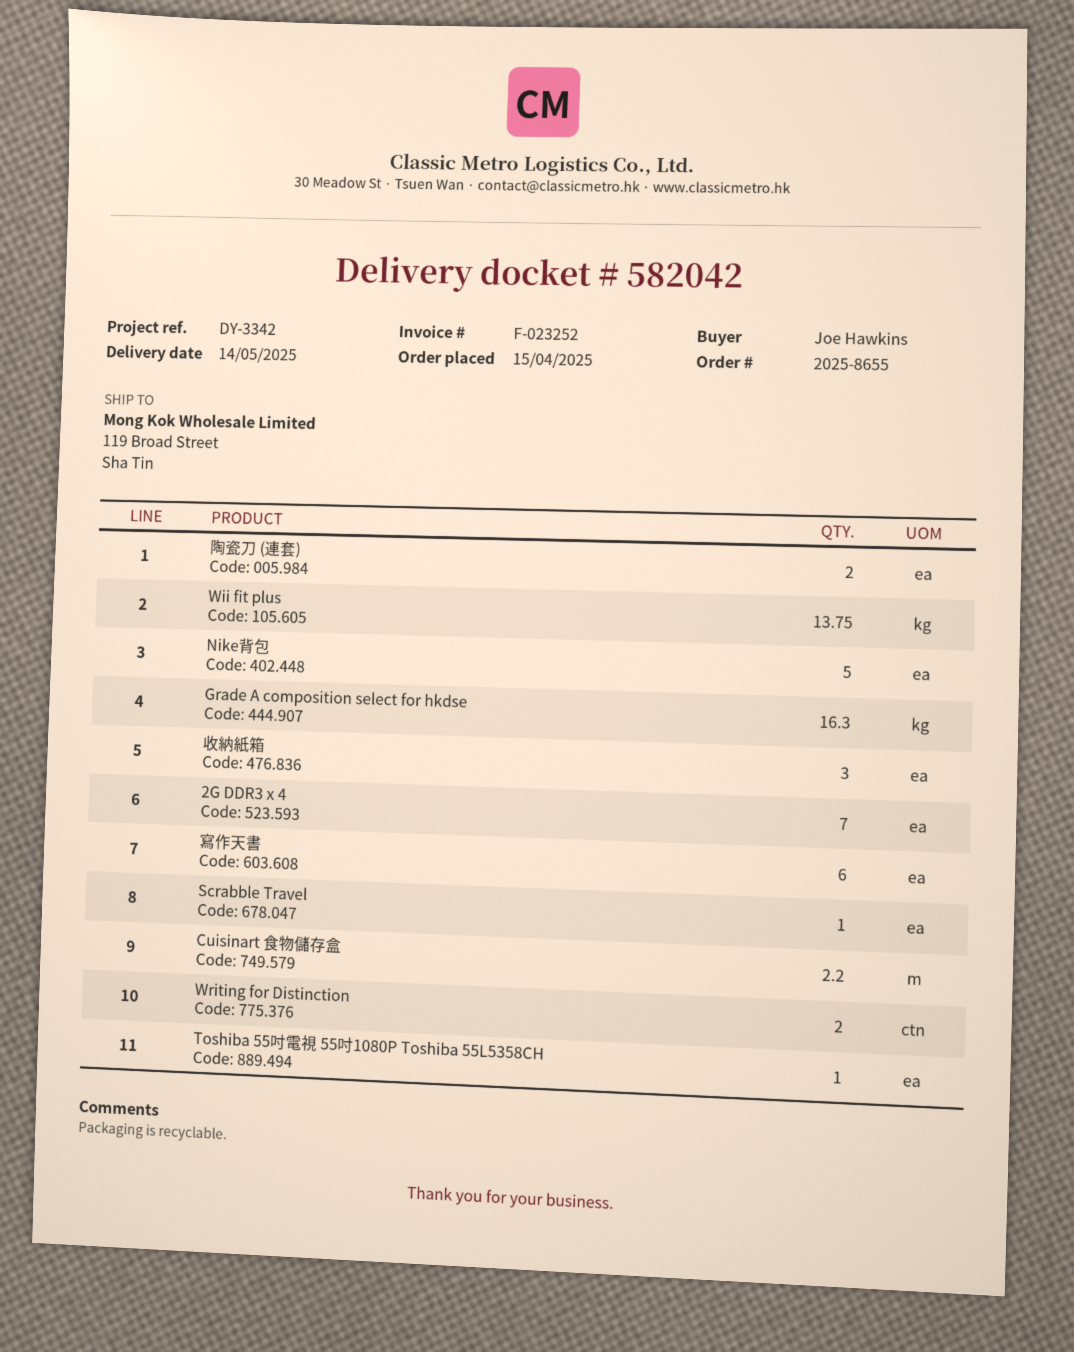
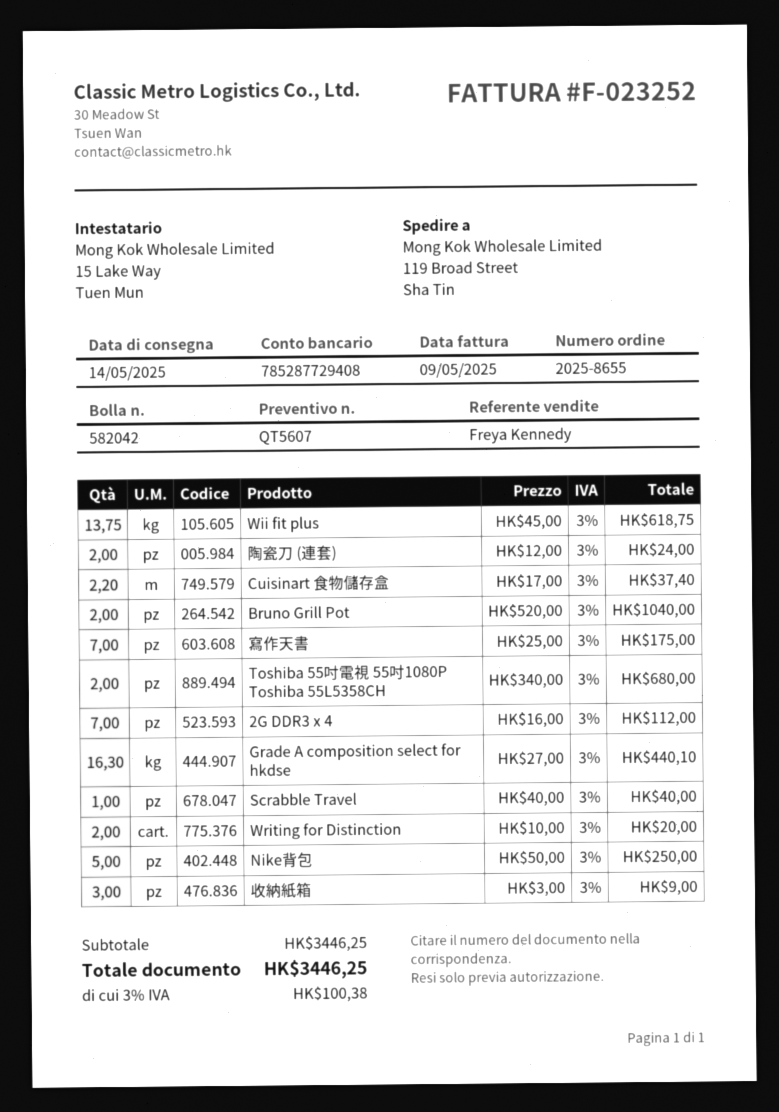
寫作天書: 6 -> 7
Toshiba 55吋電視 55吋1080P Toshiba 55L5358CH: 1 -> 2
Bruno Grill Pot: none -> 2

